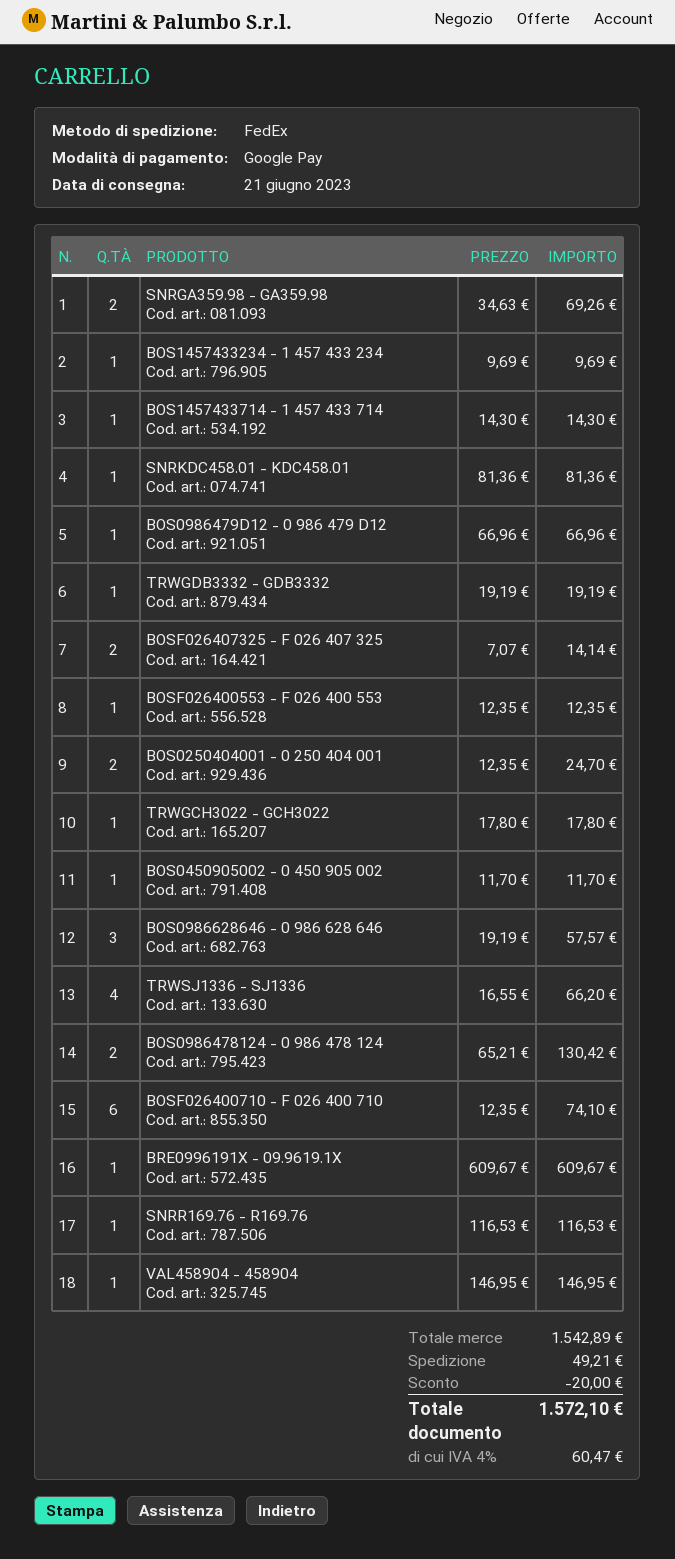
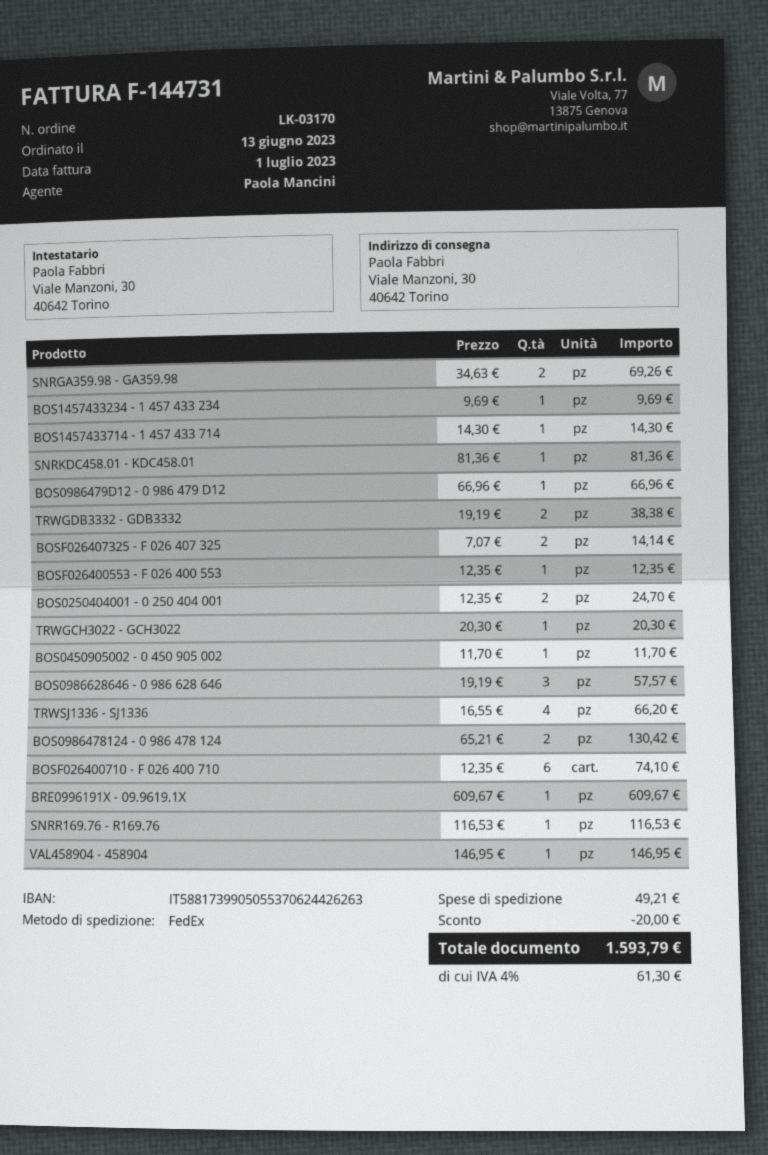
TRWGDB3332 - GDB3332: 1 x 19.19 = 19.19 -> 2 x 19.19 = 38.38
TRWGCH3022 - GCH3022: 1 x 17.80 = 17.80 -> 1 x 20.30 = 20.30
tax: 4% = 60.47 -> 4% = 61.30
total: 1572.10 -> 1593.79

